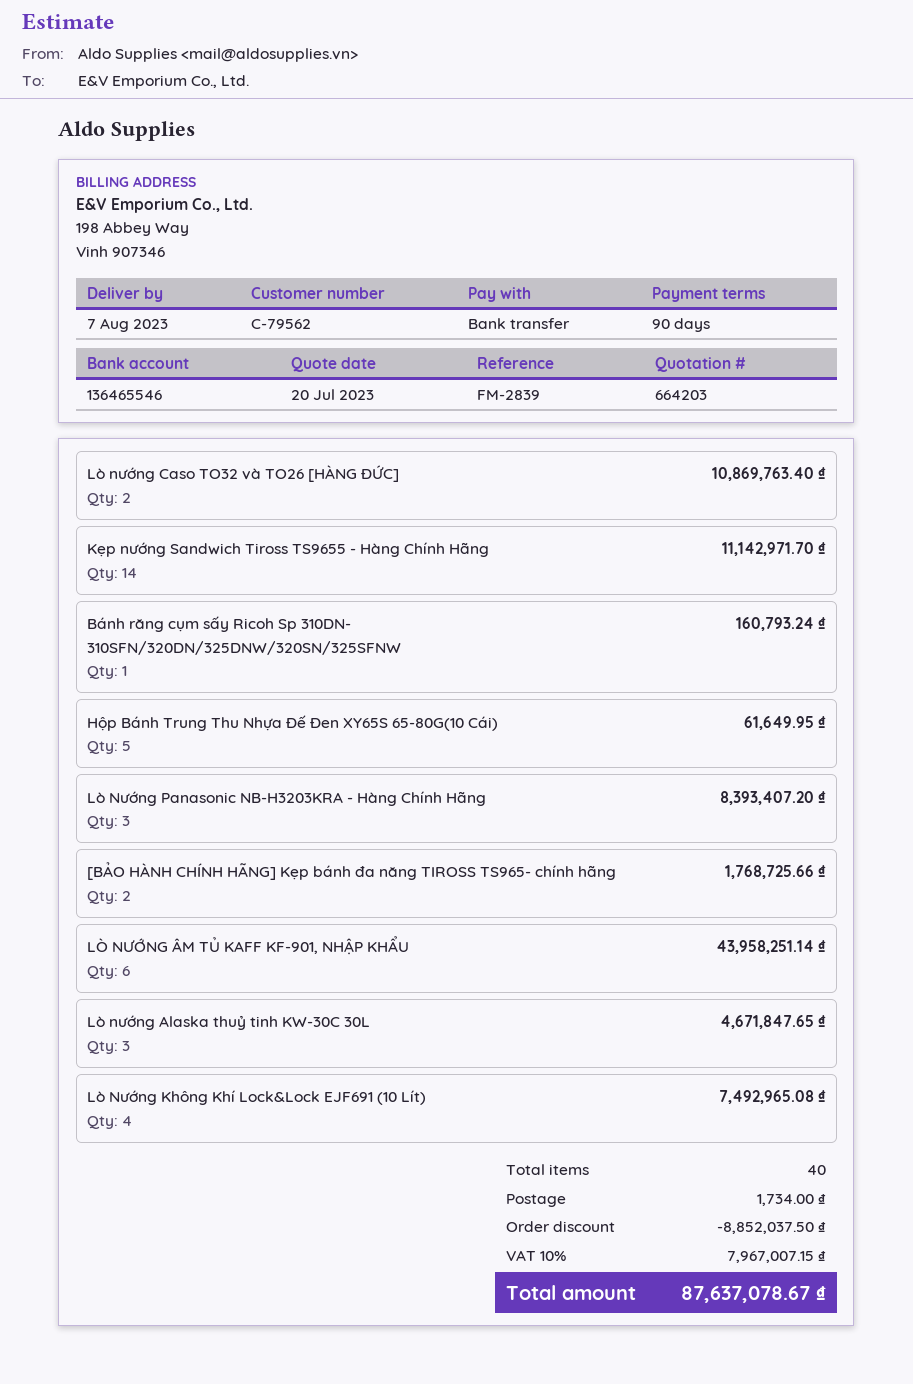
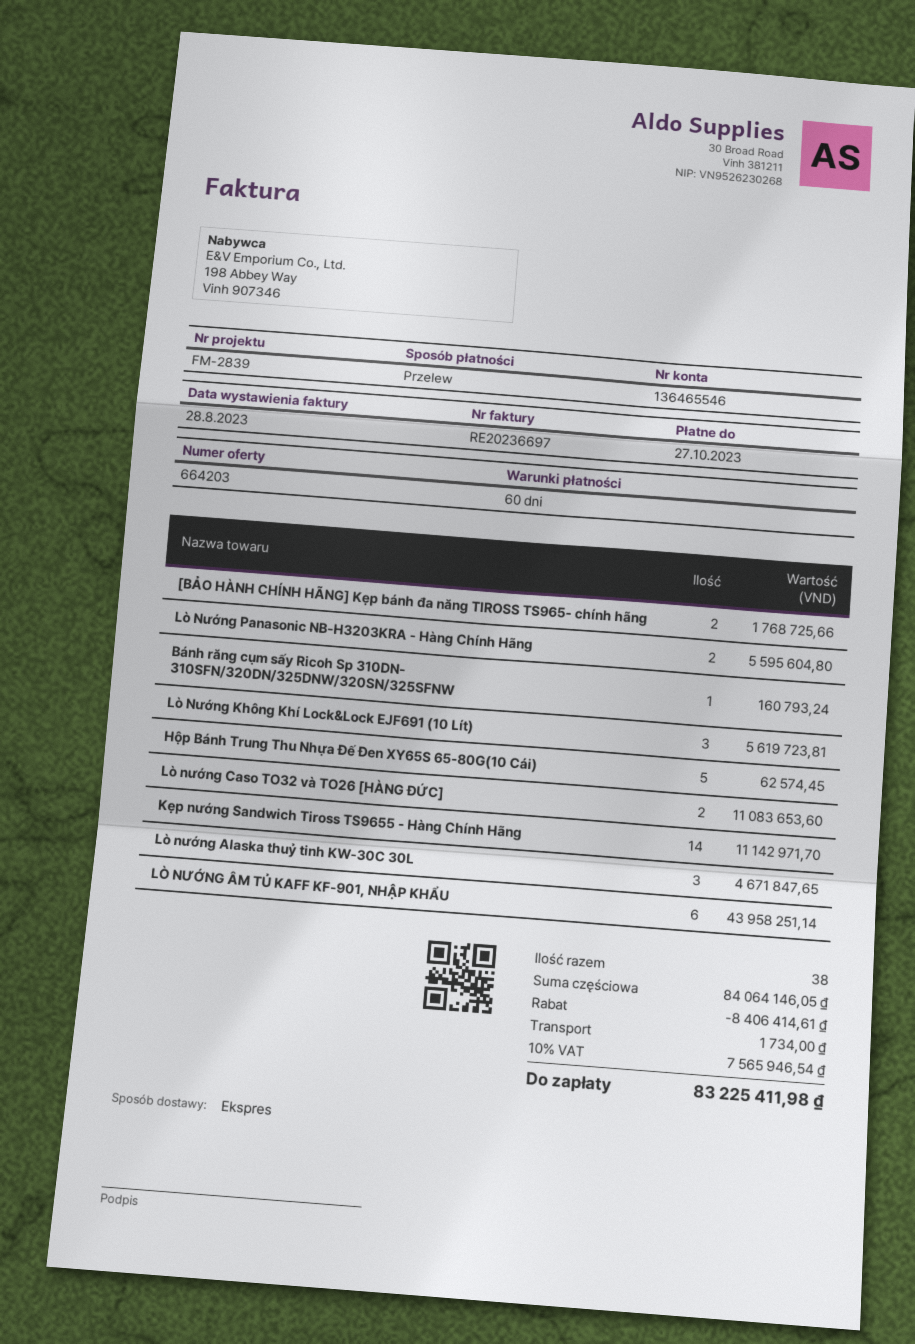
payment terms: 90 days -> 60 days
Lò nướng Caso TO32 và TO26 [HÀNG ĐỨC]: 2 for 10869763.40 -> 2 for 11083653.60
Hộp Bánh Trung Thu Nhựa Đế Đen XY65S 65-80G(10 Cái): 5 for 61649.95 -> 5 for 62574.45
Lò Nướng Panasonic NB-H3203KRA - Hàng Chính Hãng: 3 for 8393407.20 -> 2 for 5595604.80
Lò Nướng Không Khí Lock&Lock EJF691 (10 Lít): 4 for 7492965.08 -> 3 for 5619723.81
total quantity: 40 -> 38
discount: 8852037.50 -> 8406414.61
tax: 10% = 7967007.15 -> 10% = 7565946.54
total: 87637078.67 -> 83225411.98

